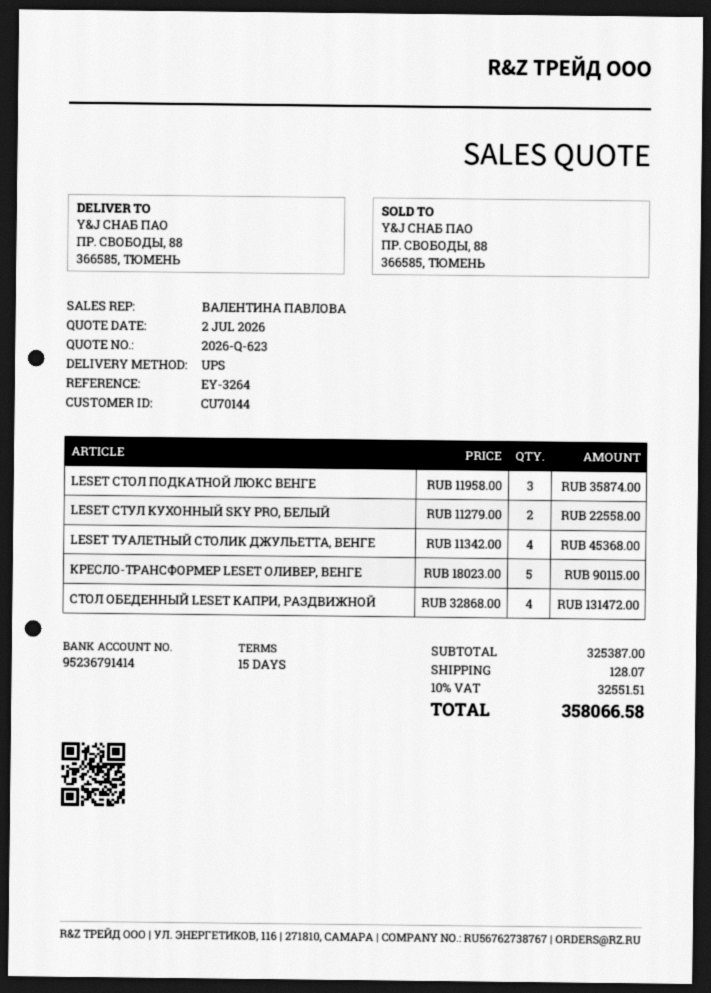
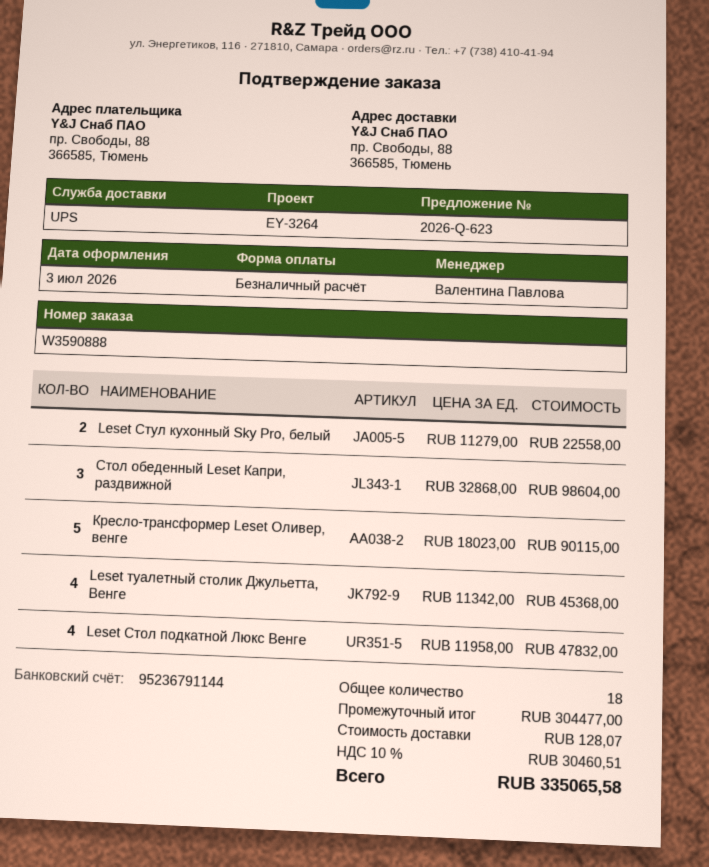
bank account: 95236791414 -> 95236791144
LESET СТОЛ ПОДКАТНОЙ ЛЮКС ВЕНГЕ: 3 x 11958.00 = 35874.00 -> 4 x 11958.00 = 47832.00
СТОЛ ОБЕДЕННЫЙ LESET КАПРИ, РАЗДВИЖНОЙ: 4 x 32868.00 = 131472.00 -> 3 x 32868.00 = 98604.00
subtotal: 325387.00 -> 304477.00
tax: 10% = 32551.51 -> 10% = 30460.51
total: 358066.58 -> 335065.58

